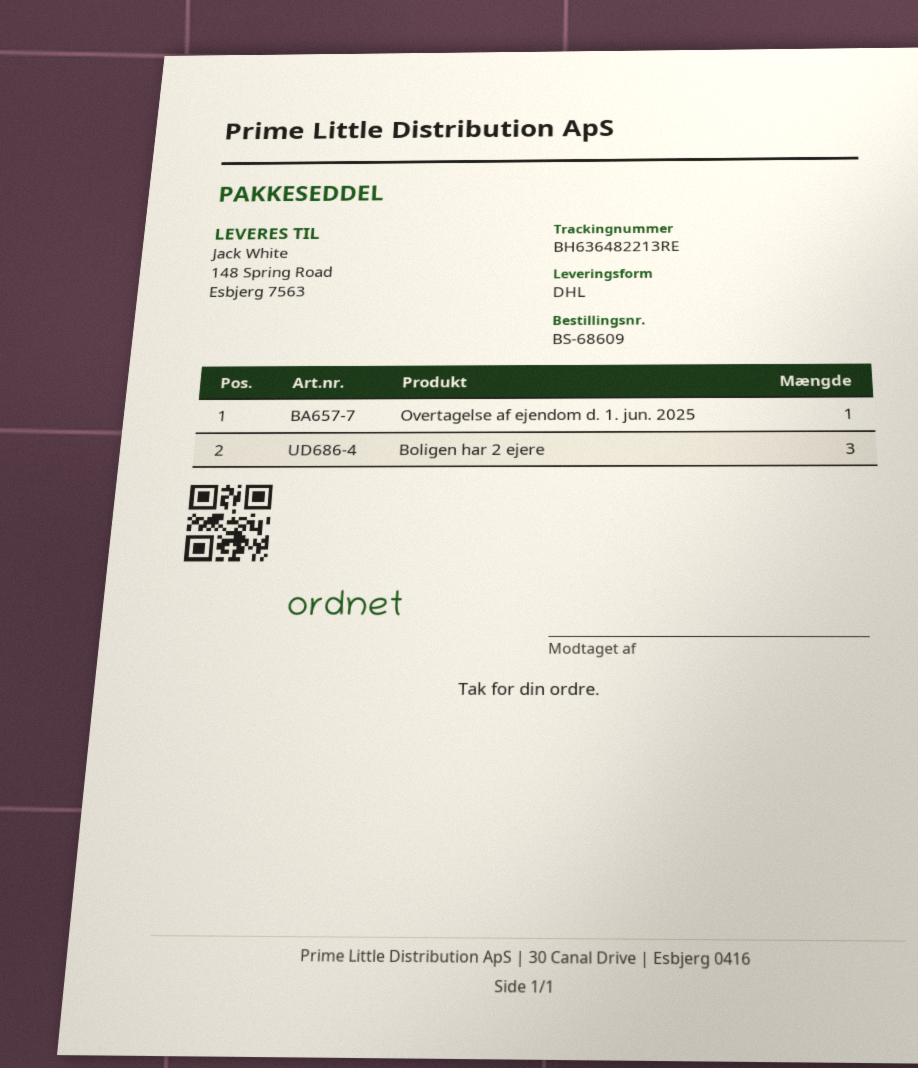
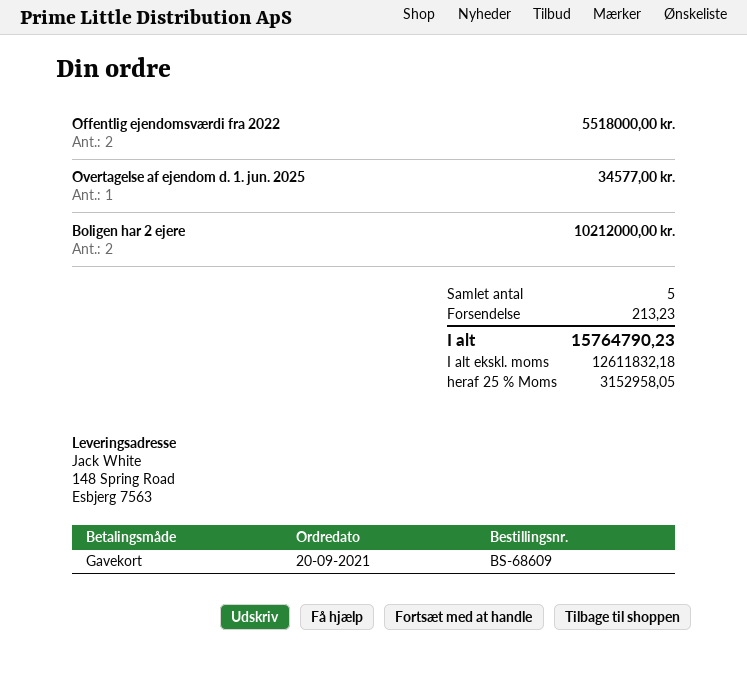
Boligen har 2 ejere: 3 -> 2
Offentlig ejendomsværdi fra 2022: none -> 2

